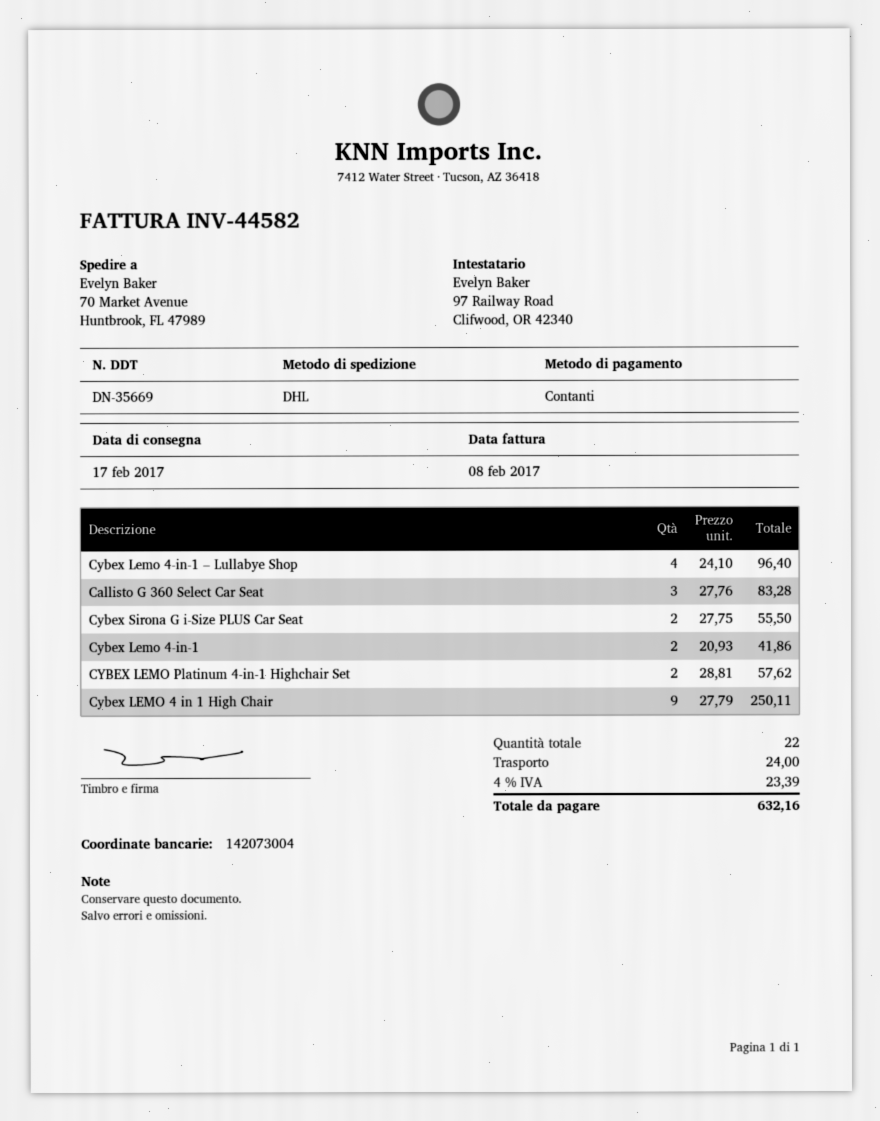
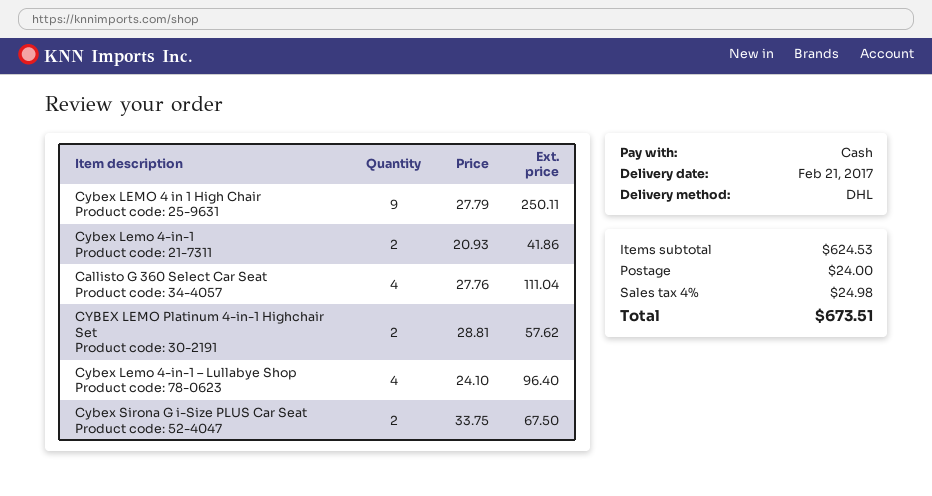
delivery date: 2017-02-17 -> 2017-02-21
Callisto G 360 Select Car Seat: 3 x 27.76 = 83.28 -> 4 x 27.76 = 111.04
Cybex Sirona G i-Size PLUS Car Seat: 2 x 27.75 = 55.50 -> 2 x 33.75 = 67.50
tax: 4% = 23.39 -> 4% = 24.98
total: 632.16 -> 673.51

